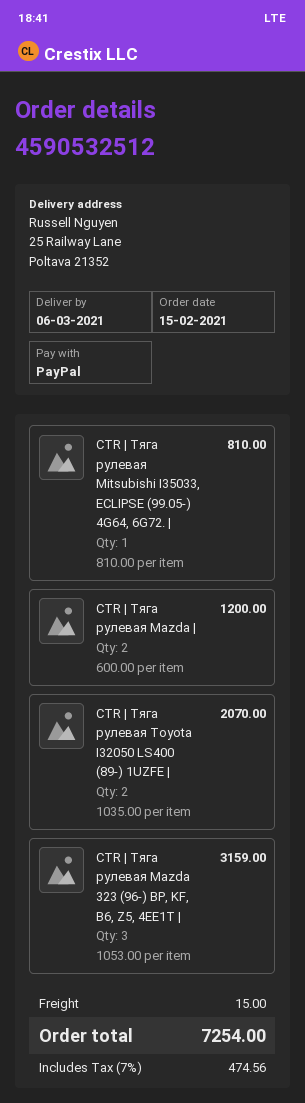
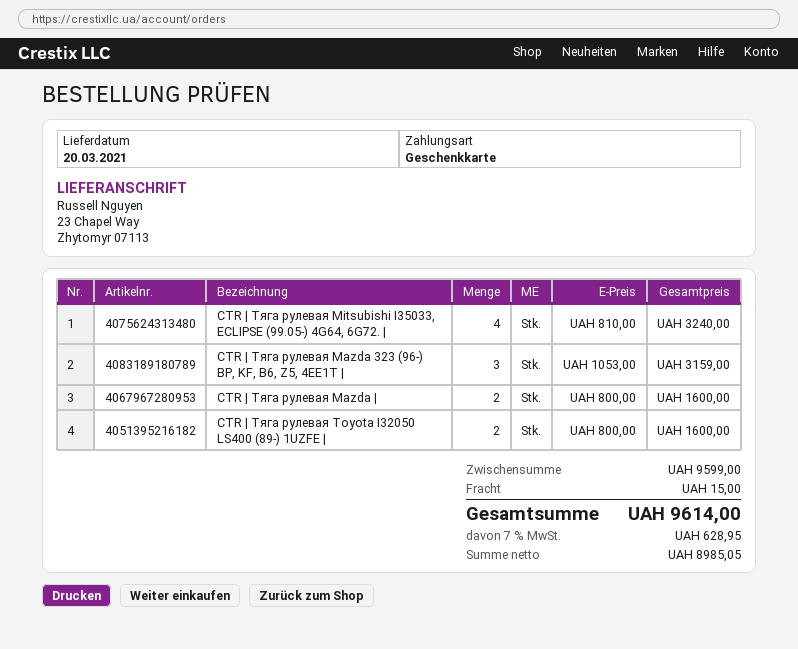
delivery date: 2021-03-06 -> 2021-03-20
payment method: PayPal -> gift card
ship to: 25 Railway Lane, Poltava 21352 -> 23 Chapel Way, Zhytomyr 07113
CTR | Тяга рулевая Mitsubishi I35033, ECLIPSE (99.05-) 4G64, 6G72. |: 1 x 810.00 = 810.00 -> 4 x 810.00 = 3240.00
CTR | Тяга рулевая Mazda |: 2 x 600.00 = 1200.00 -> 2 x 800.00 = 1600.00
CTR | Тяга рулевая Toyota I32050 LS400 (89-) 1UZFE |: 2 x 1035.00 = 2070.00 -> 2 x 800.00 = 1600.00
tax: 7% = 474.56 -> 7% = 628.95
total: 7254.00 -> 9614.00

